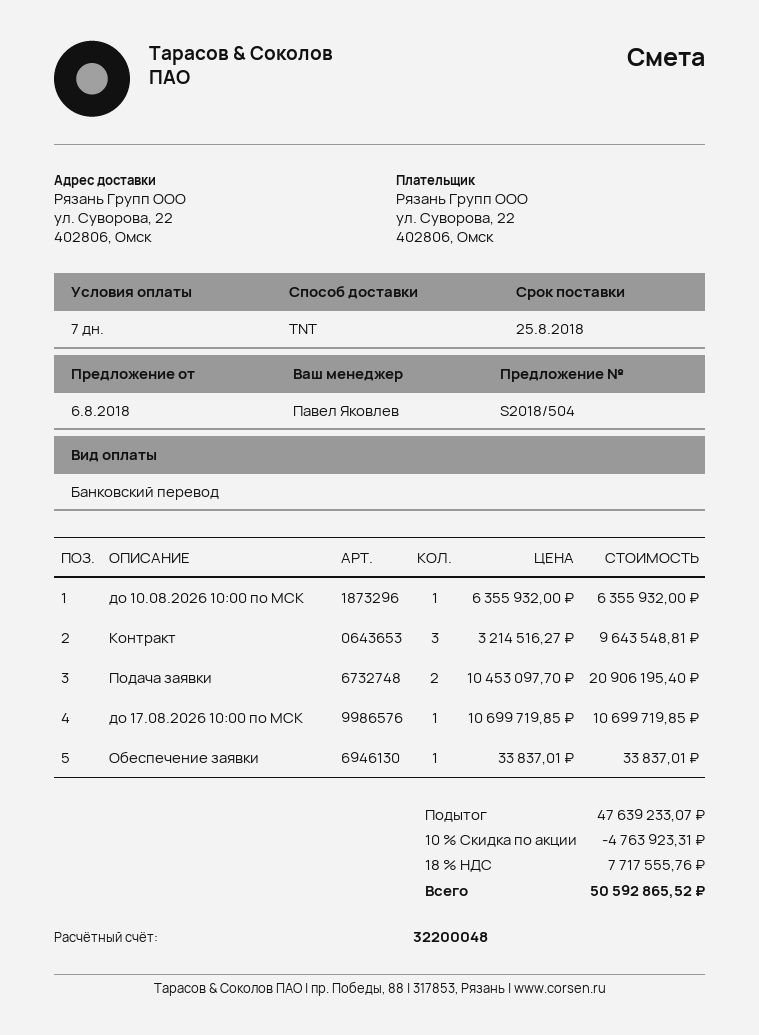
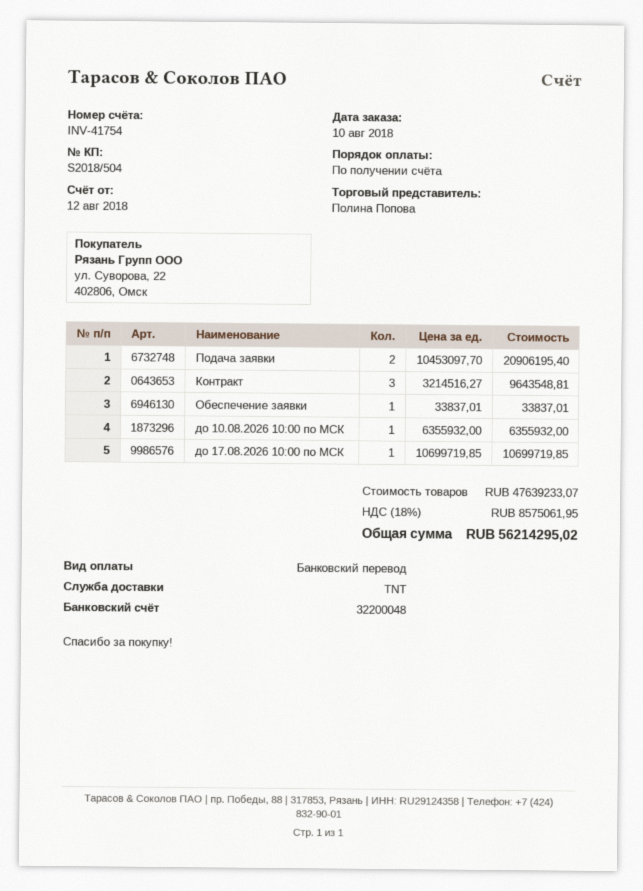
payment terms: 7 days -> on receipt
sales rep: Павел Яковлев -> Полина Попова
discount: 10% = 4763923.31 -> none
tax: 18% = 7717555.76 -> 18% = 8575061.95
total: 50592865.52 -> 56214295.02

